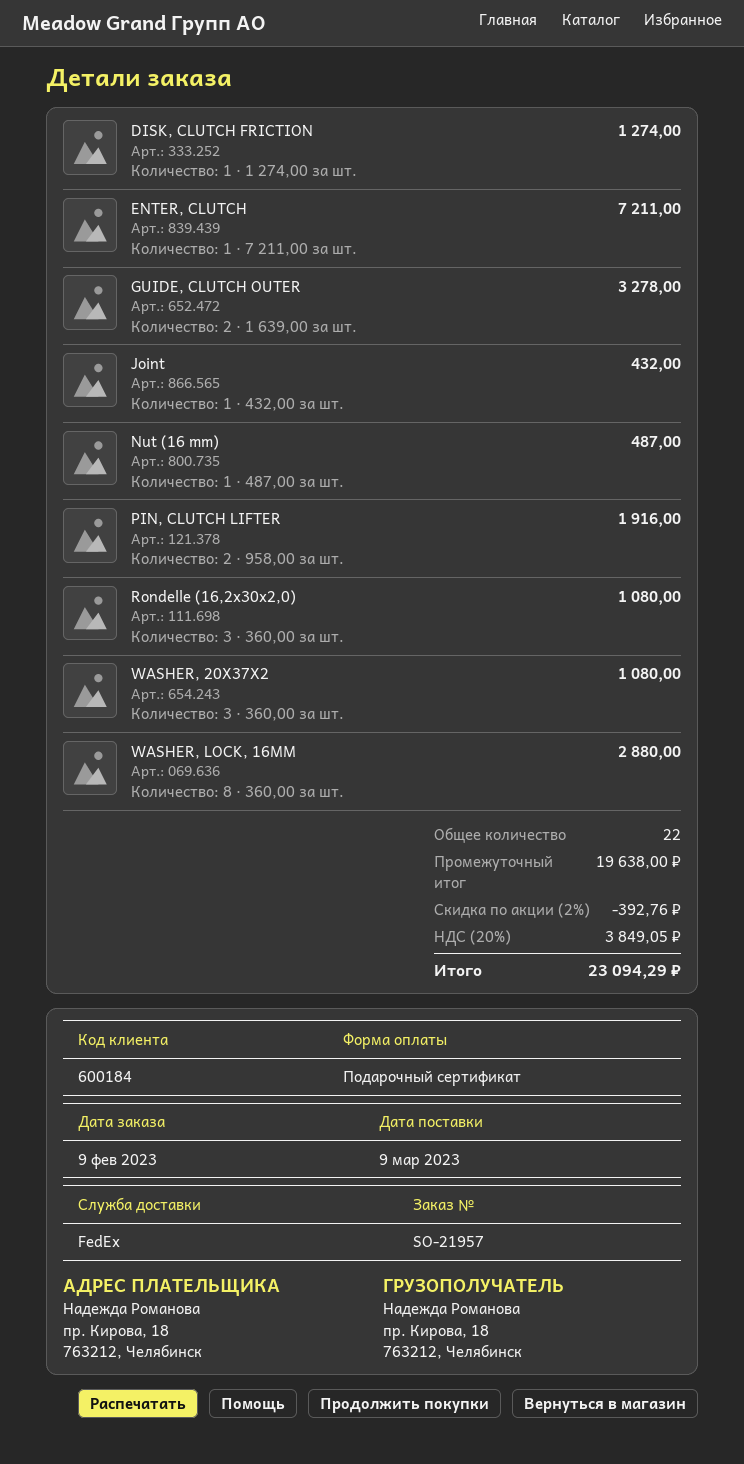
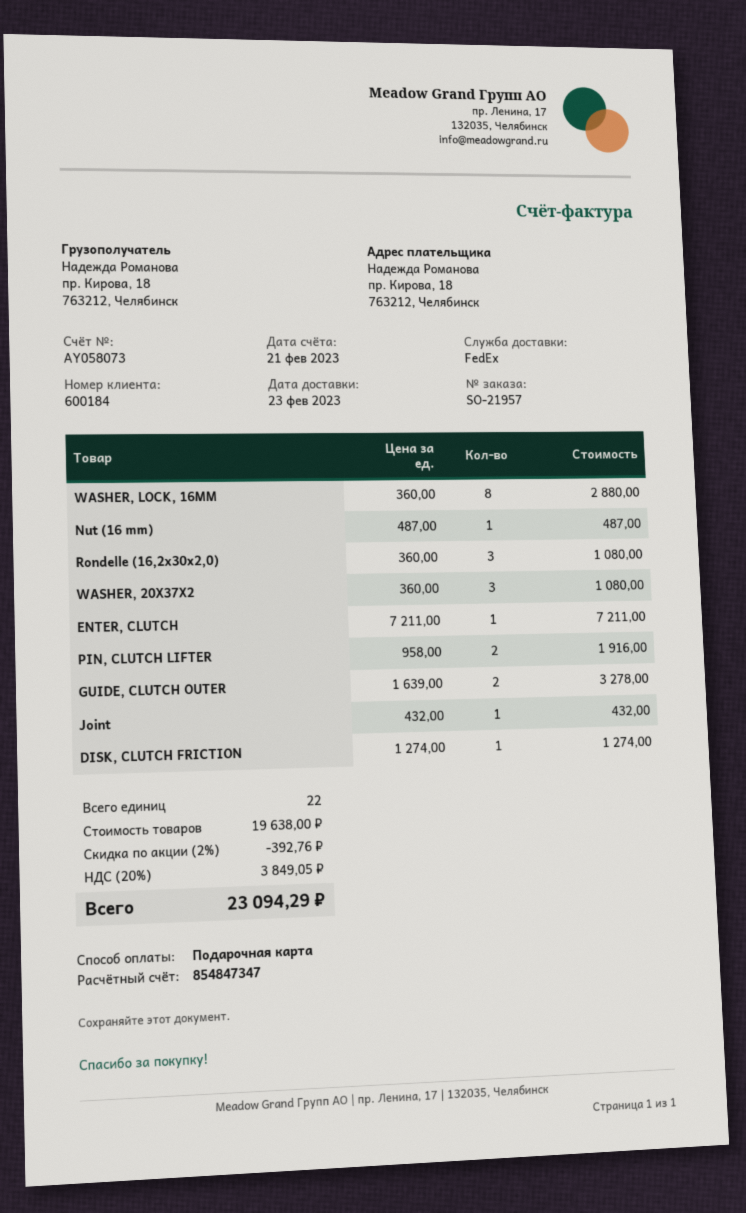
delivery date: 2023-03-09 -> 2023-02-23

